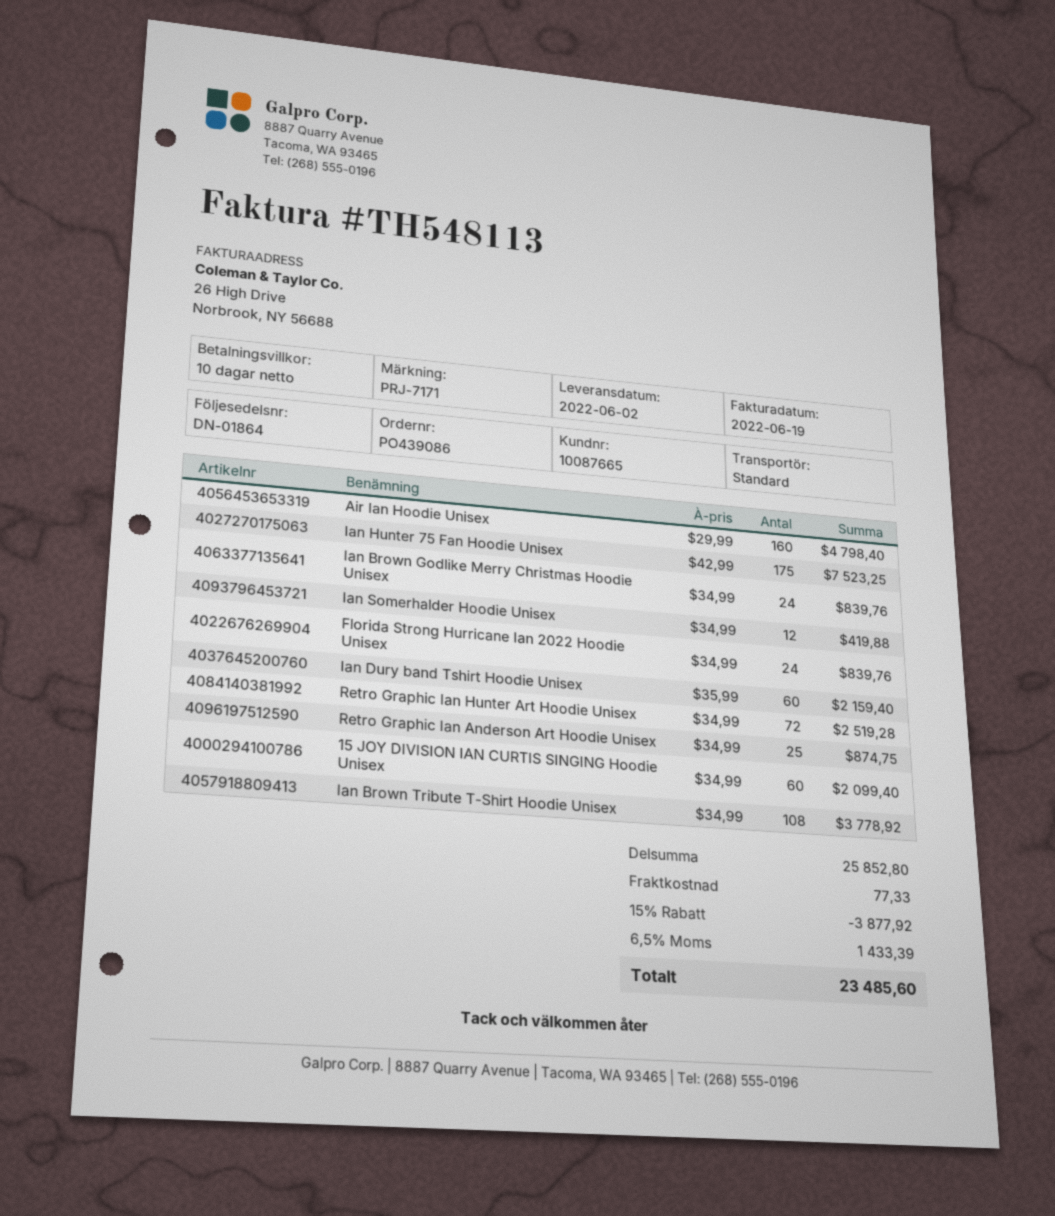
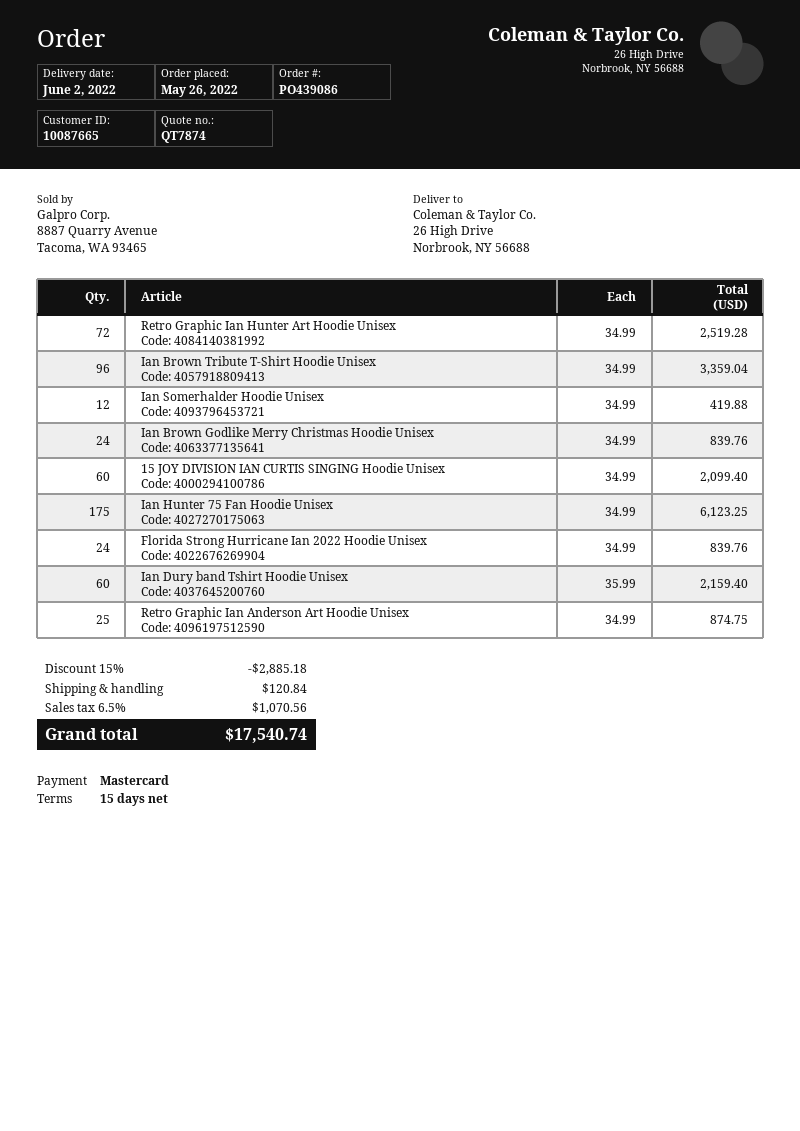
payment terms: 10 days -> 15 days
Air Ian Hoodie Unisex: 160 x 29.99 = 4798.40 -> none
Ian Hunter 75 Fan Hoodie Unisex: 175 x 42.99 = 7523.25 -> 175 x 34.99 = 6123.25
Ian Brown Tribute T-Shirt Hoodie Unisex: 108 x 34.99 = 3778.92 -> 96 x 34.99 = 3359.04
discount: 15% = 3877.92 -> 15% = 2885.18
shipping: 77.33 -> 120.84
tax: 6.5% = 1433.39 -> 6.5% = 1070.56
total: 23485.60 -> 17540.74

